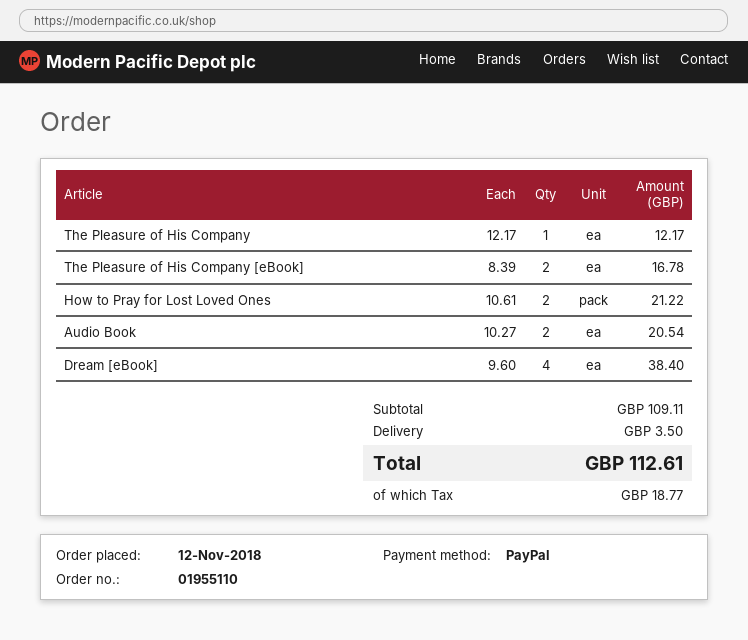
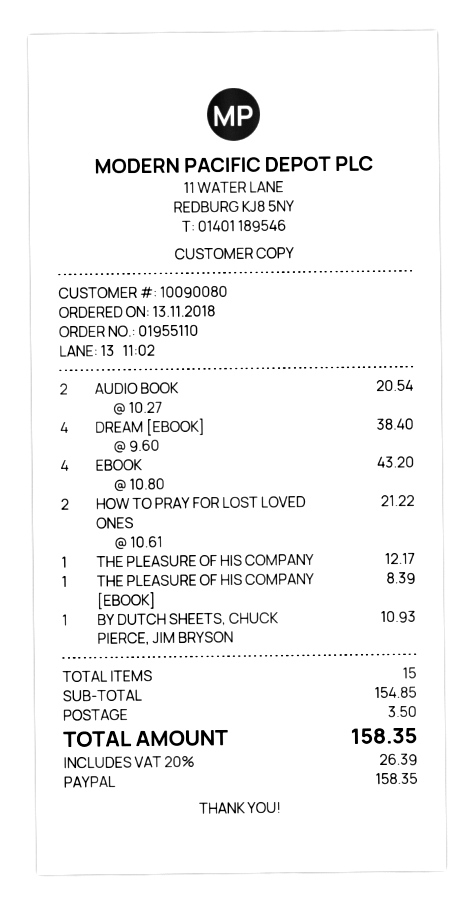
order date: 2018-11-12 -> 2018-11-13
The Pleasure of His Company [eBook]: 2 x 8.39 = 16.78 -> 1 x 8.39 = 8.39
EBOOK: none -> 4 x 10.80 = 43.20
BY DUTCH SHEETS, CHUCK PIERCE, JIM BRYSON: none -> 1 x 10.93 = 10.93
subtotal: 109.11 -> 154.85
tax: 18.77 -> 26.39
total: 112.61 -> 158.35

